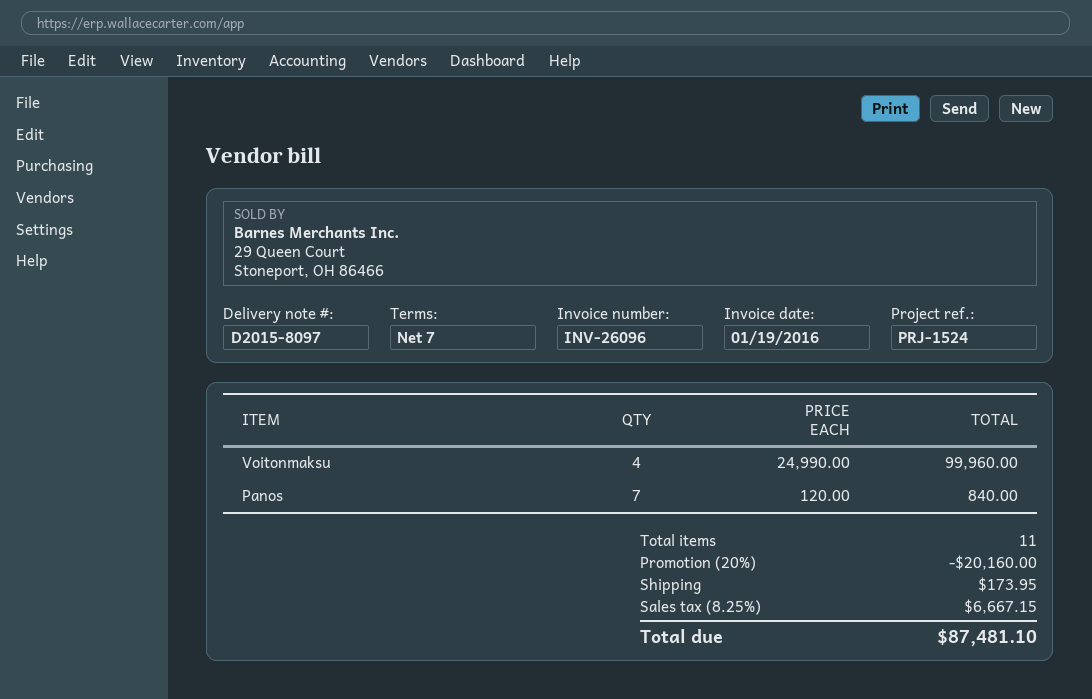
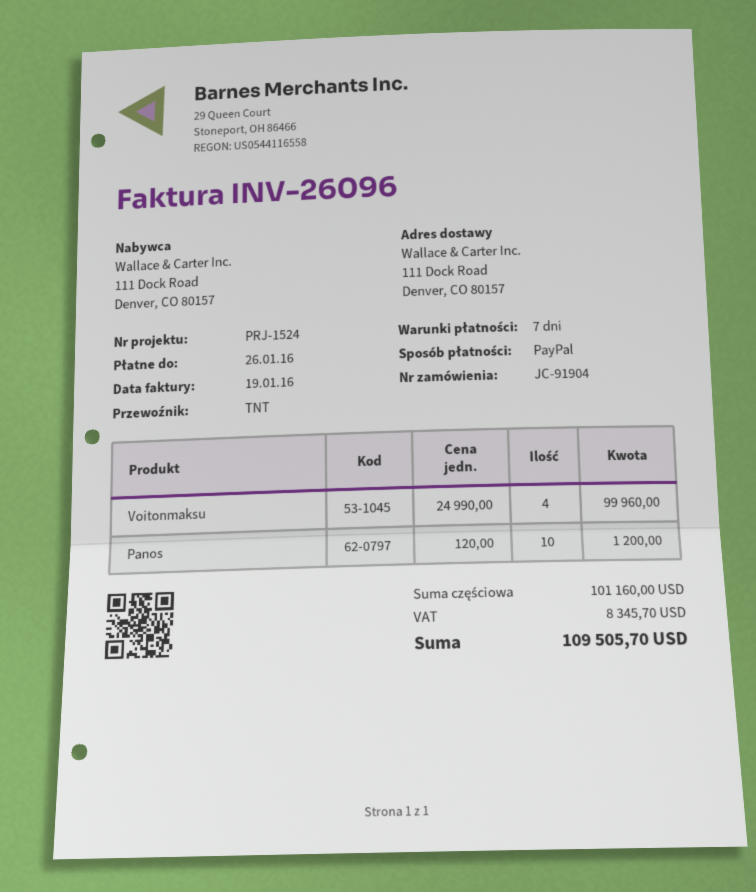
Panos: 7 x 120.00 = 840.00 -> 10 x 120.00 = 1200.00
discount: 20% = 20160.00 -> none
shipping: 173.95 -> none
tax: 6667.15 -> 8345.70
total: 87481.10 -> 109505.70

